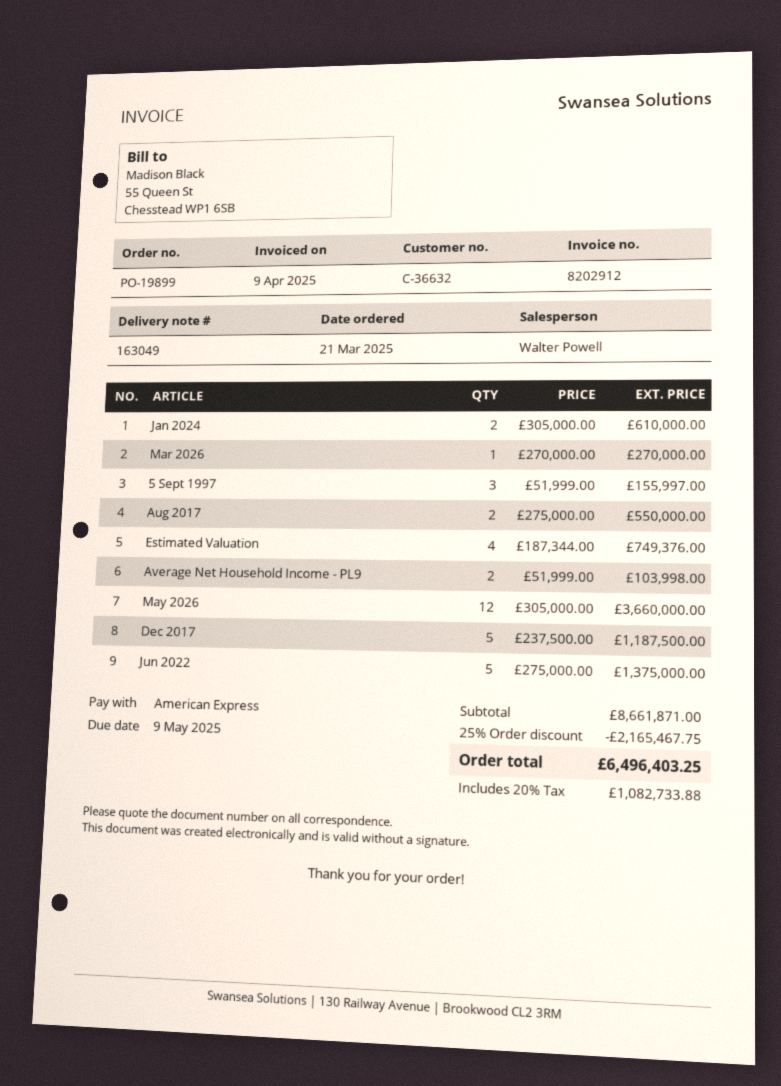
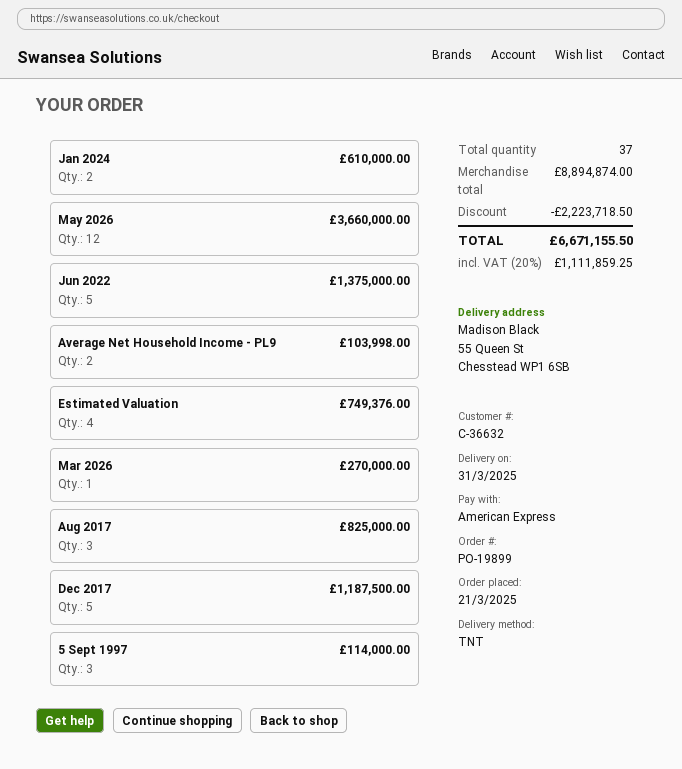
5 Sept 1997: 3 for 155997.00 -> 3 for 114000.00
Aug 2017: 2 for 550000.00 -> 3 for 825000.00
subtotal: 8661871.00 -> 8894874.00
discount: 2165467.75 -> 2223718.50
tax: 20% = 1082733.88 -> 20% = 1111859.25
total: 6496403.25 -> 6671155.50

